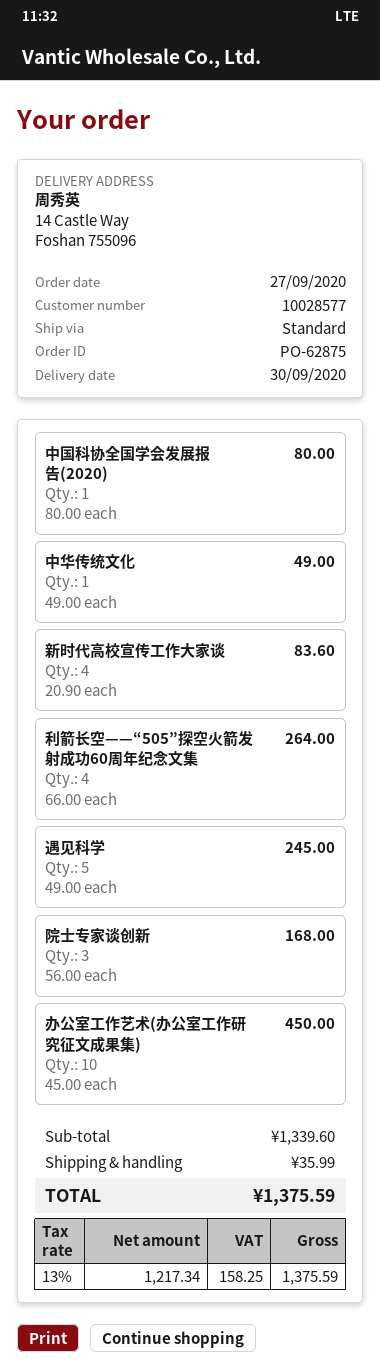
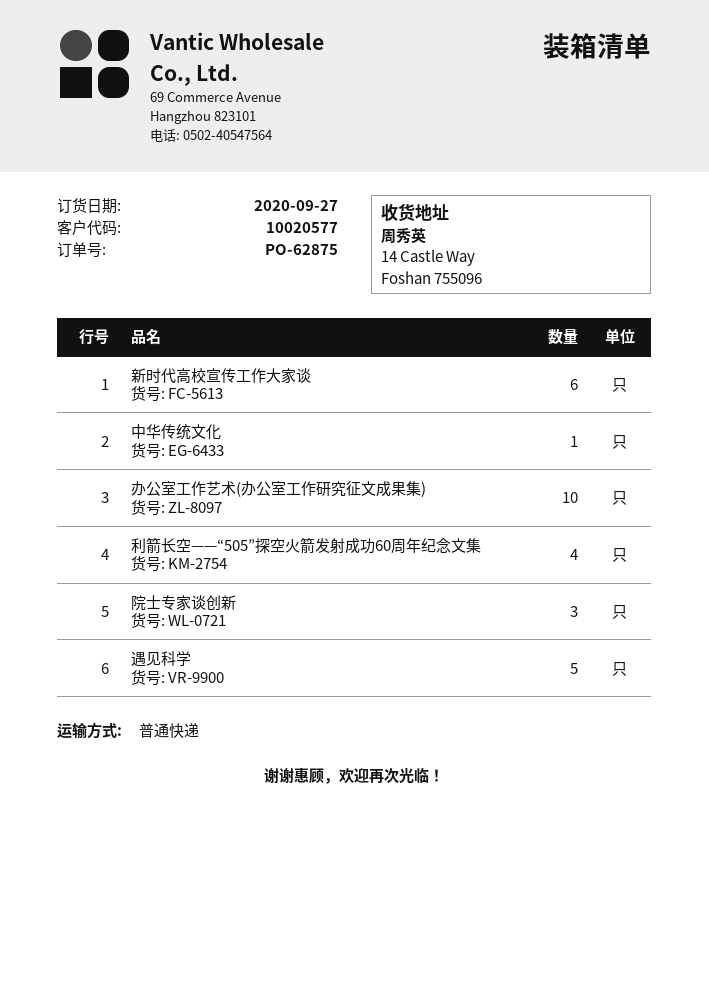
customer number: 10028577 -> 10020577
中国科协全国学会发展报告(2020): 1 -> none
新时代高校宣传工作大家谈: 4 -> 6

